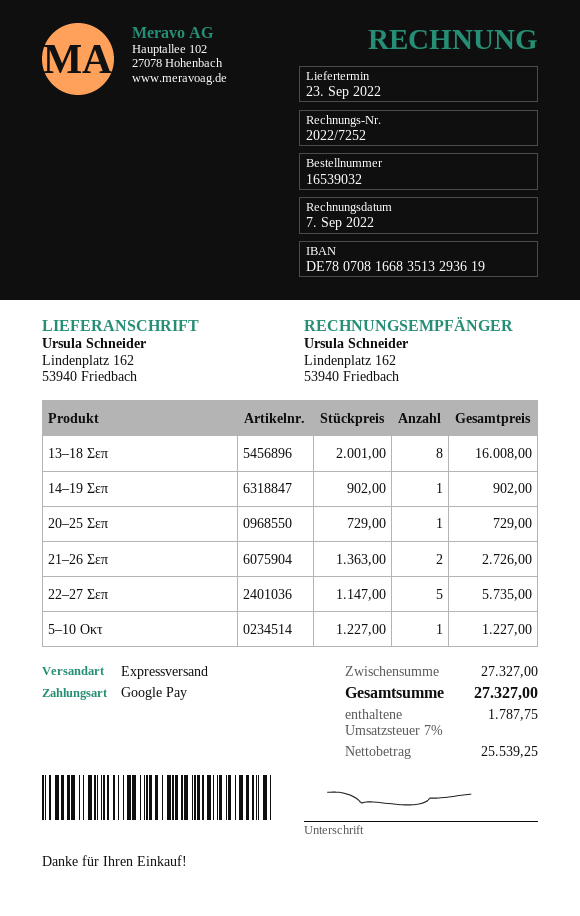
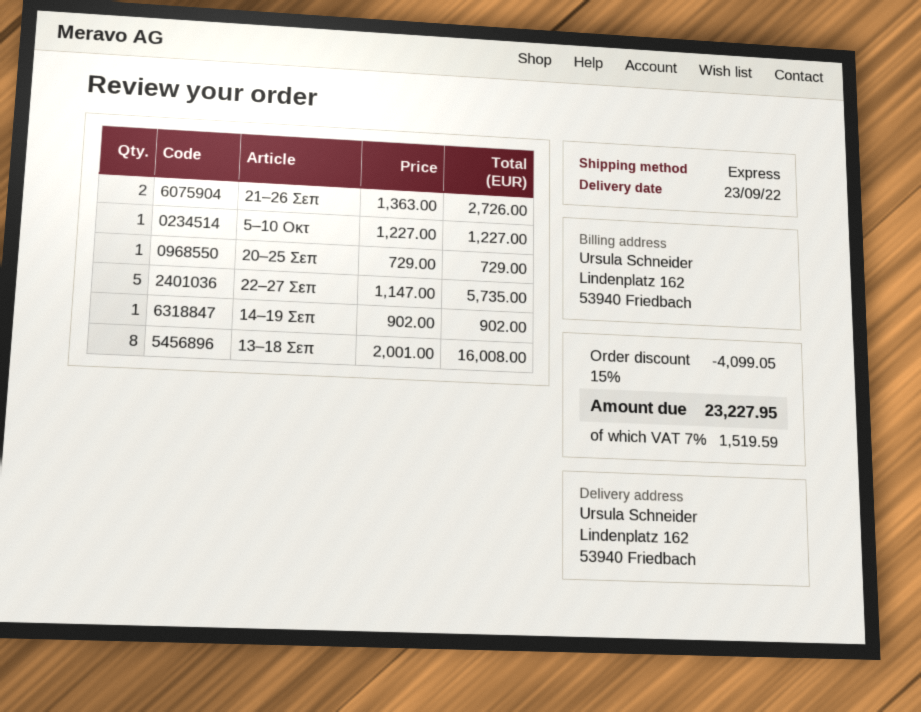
discount: none -> 15% = 4099.05
tax: 7% = 1787.75 -> 7% = 1519.59
total: 27327.00 -> 23227.95

